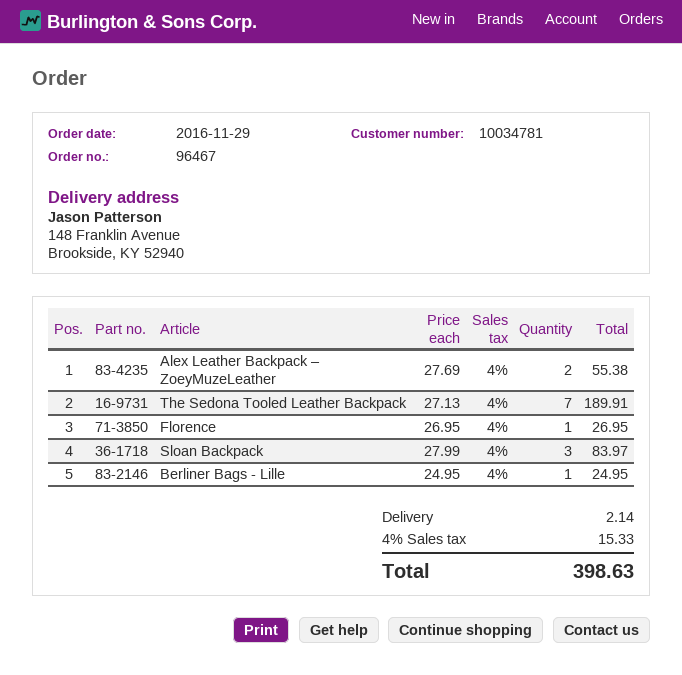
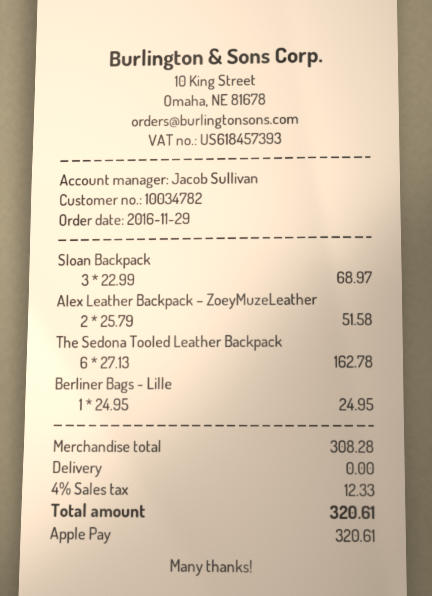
customer number: 10034781 -> 10034782
Alex Leather Backpack – ZoeyMuzeLeather: 2 x 27.69 = 55.38 -> 2 x 25.79 = 51.58
The Sedona Tooled Leather Backpack: 7 x 27.13 = 189.91 -> 6 x 27.13 = 162.78
Florence: 1 x 26.95 = 26.95 -> none
Sloan Backpack: 3 x 27.99 = 83.97 -> 3 x 22.99 = 68.97
shipping: 2.14 -> 0.00
tax: 4% = 15.33 -> 4% = 12.33
total: 398.63 -> 320.61

